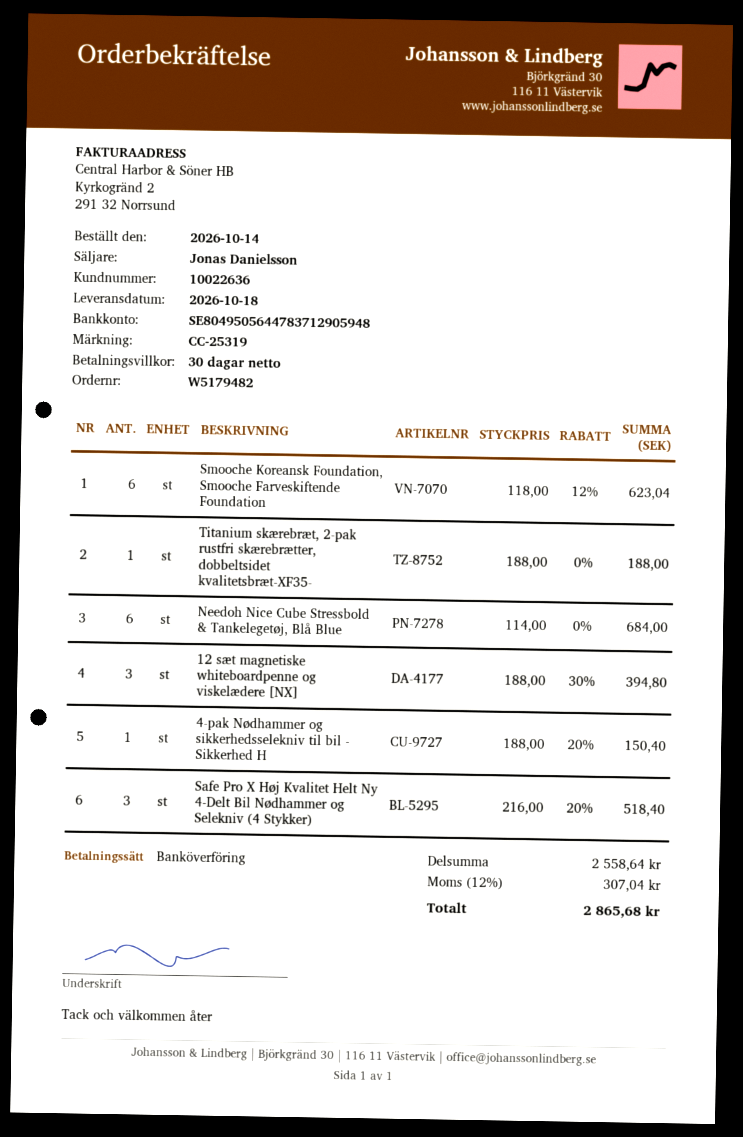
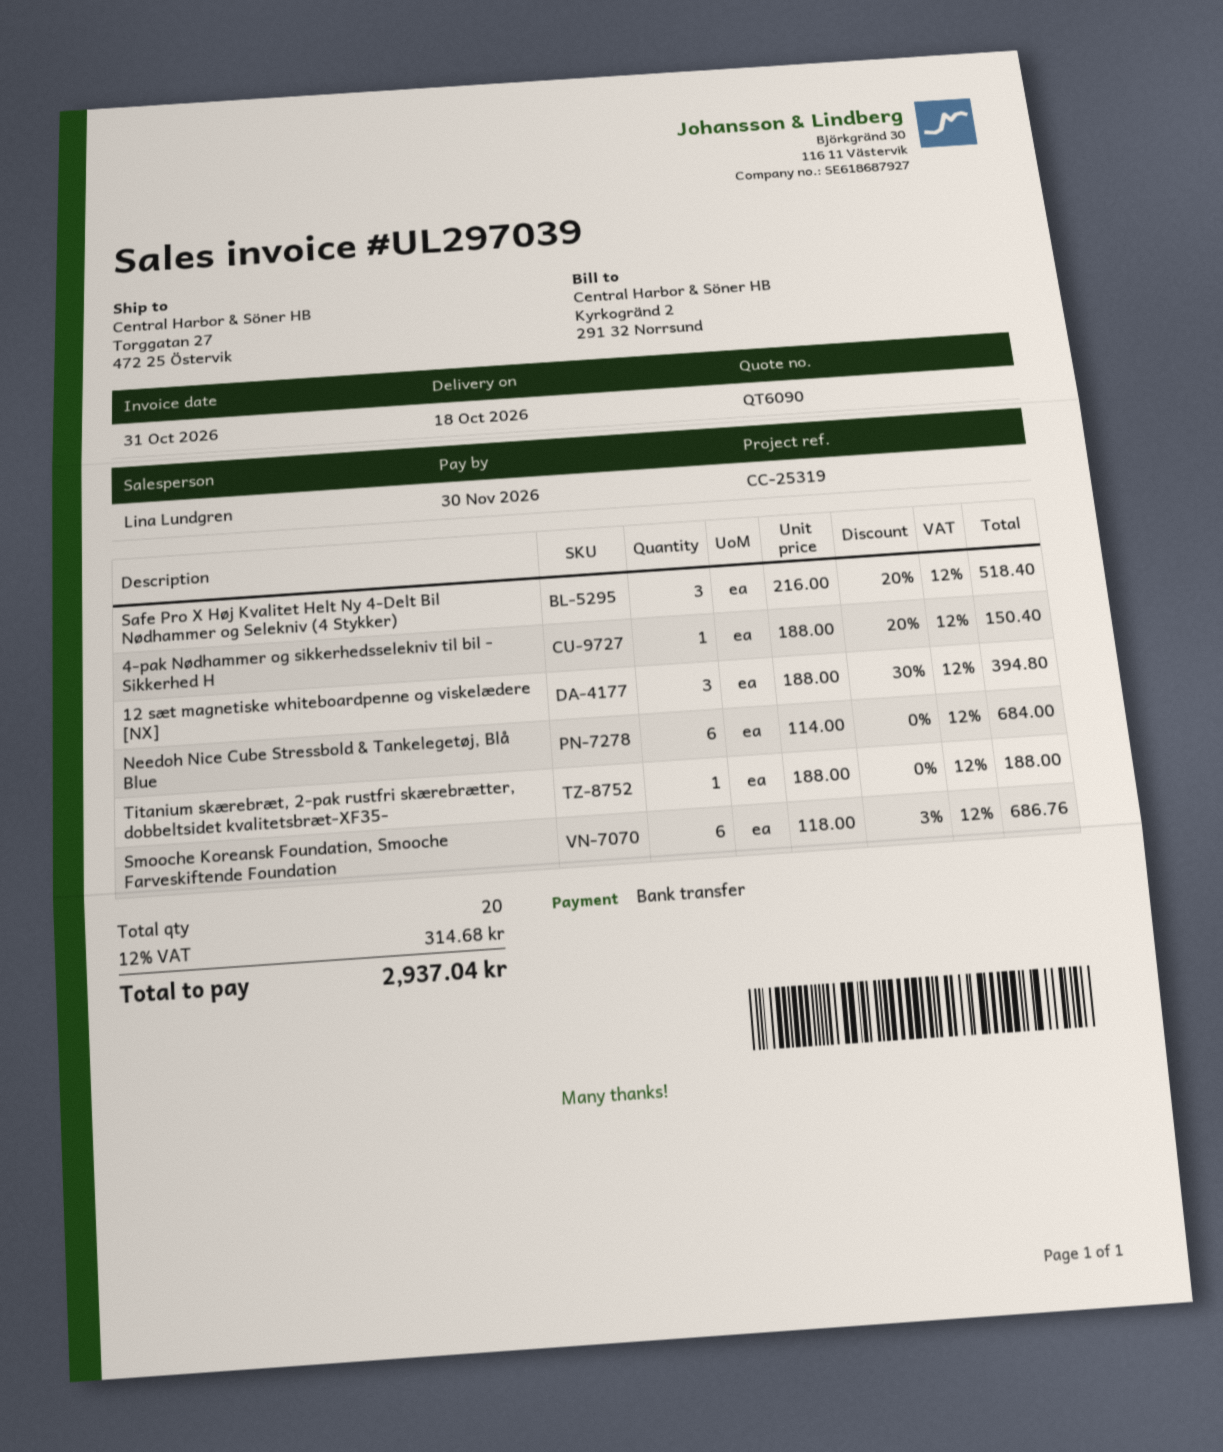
sales rep: Jonas Danielsson -> Lina Lundgren
Smooche Koreansk Foundation, Smooche Farveskiftende Foundation: 6 x 118.00 - 12% = 623.04 -> 6 x 118.00 - 3% = 686.76
tax: 12% = 307.04 -> 12% = 314.68
total: 2865.68 -> 2937.04

